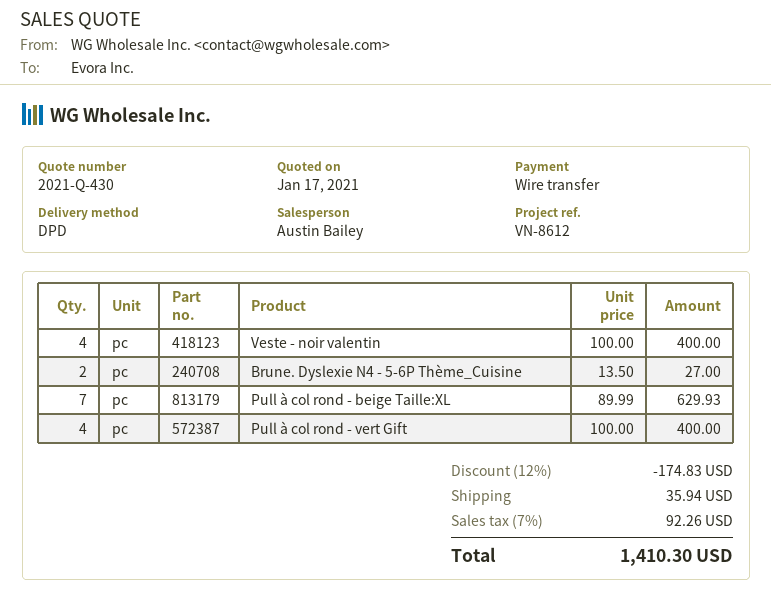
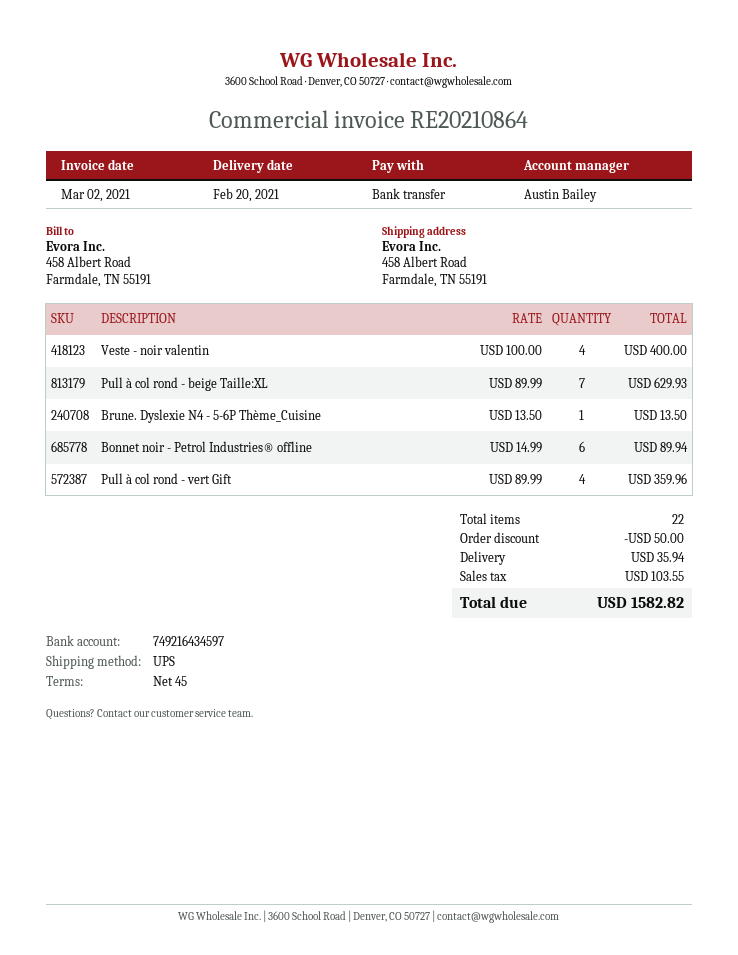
shipping method: DPD -> UPS
Brune. Dyslexie N4 - 5-6P Thème_Cuisine: 2 x 13.50 = 27.00 -> 1 x 13.50 = 13.50
Pull à col rond - vert Gift: 4 x 100.00 = 400.00 -> 4 x 89.99 = 359.96
Bonnet noir - Petrol Industries® offline: none -> 6 x 14.99 = 89.94
discount: 174.83 -> 50.00
tax: 92.26 -> 103.55
total: 1410.30 -> 1582.82

